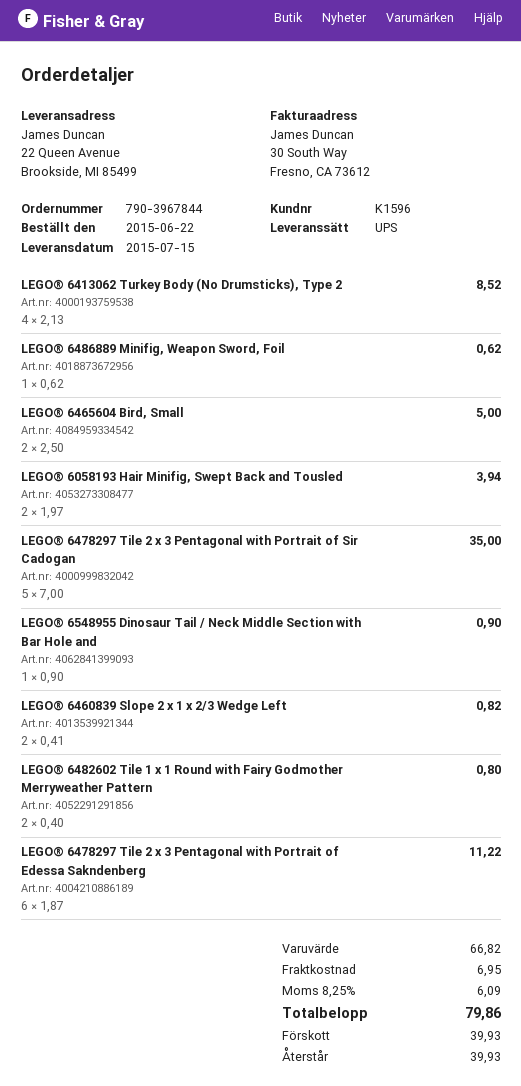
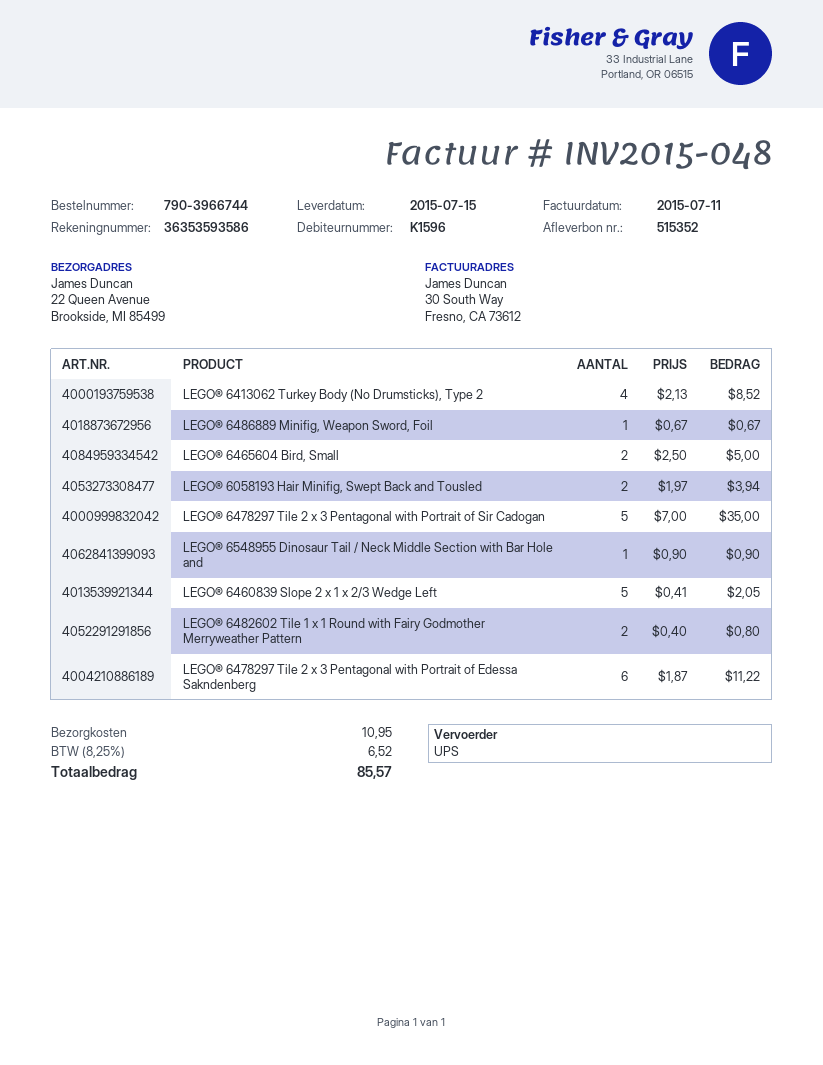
order number: 790-3967844 -> 790-3966744
LEGO® 6486889 Minifig, Weapon Sword, Foil: 1 x 0.62 = 0.62 -> 1 x 0.67 = 0.67
LEGO® 6460839 Slope 2 x 1 x 2/3 Wedge Left: 2 x 0.41 = 0.82 -> 5 x 0.41 = 2.05
shipping: 6.95 -> 10.95
tax: 8.25% = 6.09 -> 8.25% = 6.52
total: 79.86 -> 85.57

